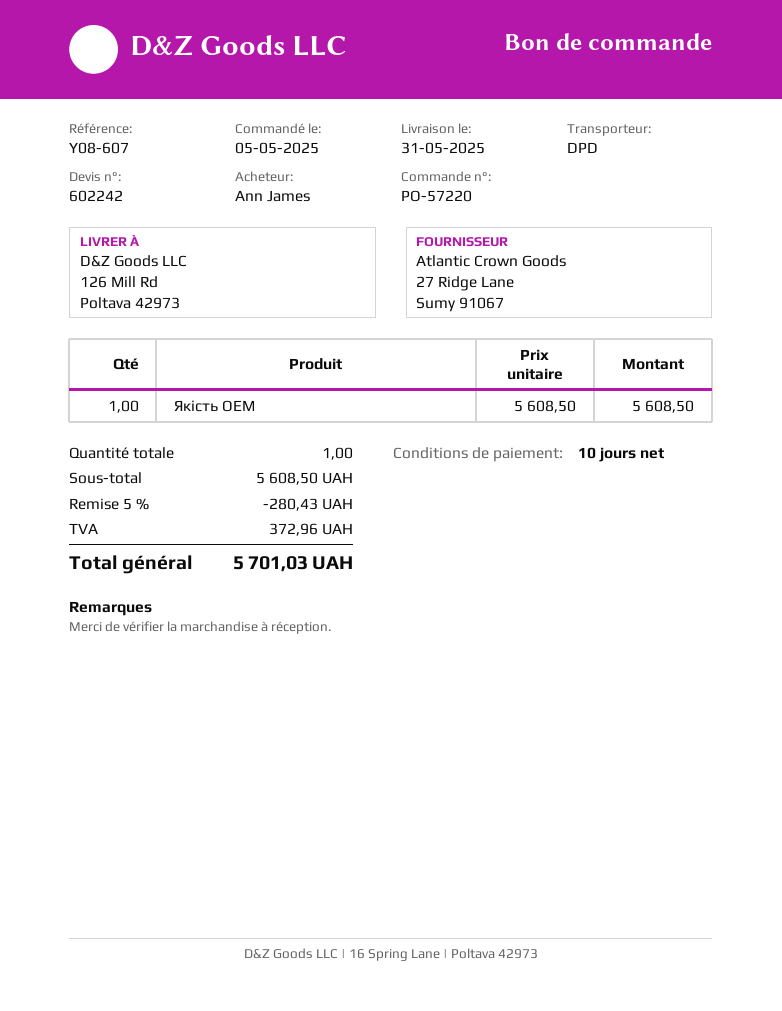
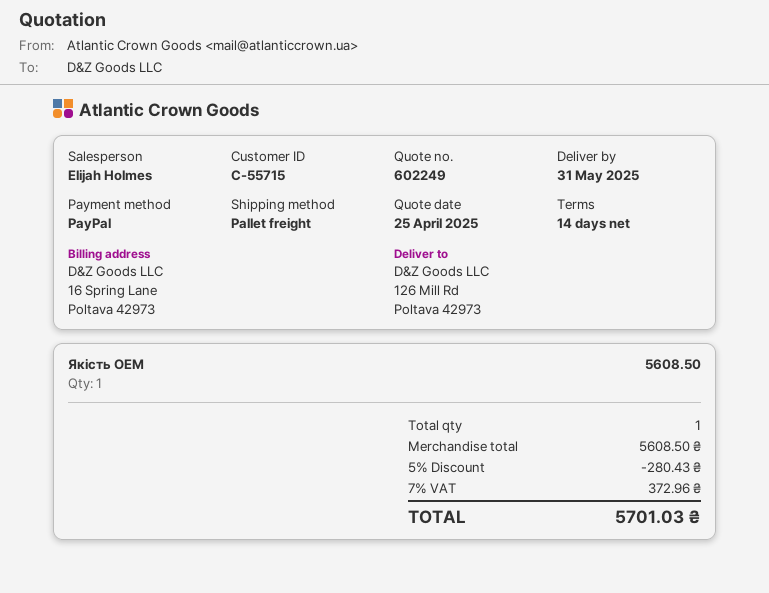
quote number: 602242 -> 602249
payment terms: 10 days -> 14 days
shipping method: DPD -> pallet freight

